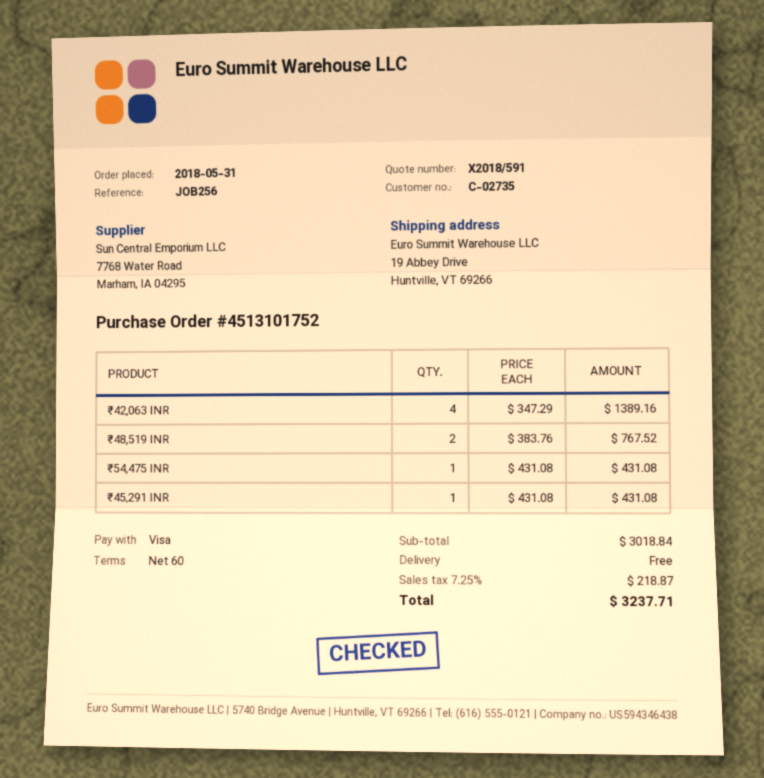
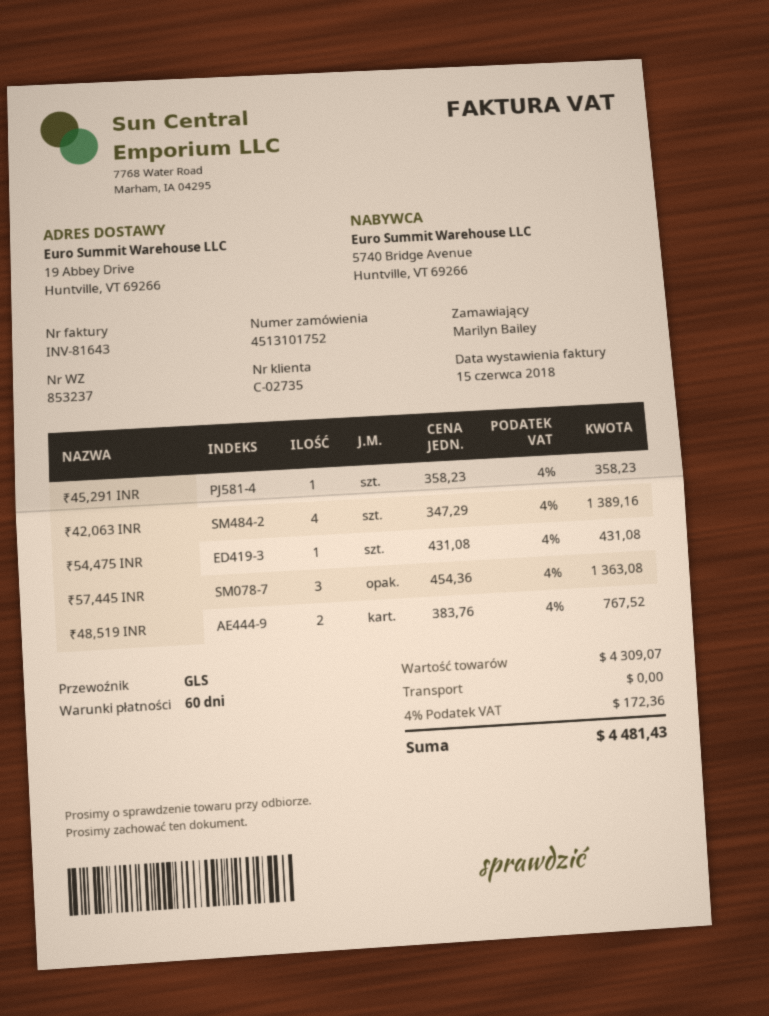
₹45,291 INR: 1 x 431.08 = 431.08 -> 1 x 358.23 = 358.23
₹57,445 INR: none -> 3 x 454.36 = 1363.08
subtotal: 3018.84 -> 4309.07
tax: 7.25% = 218.87 -> 4% = 172.36
total: 3237.71 -> 4481.43

